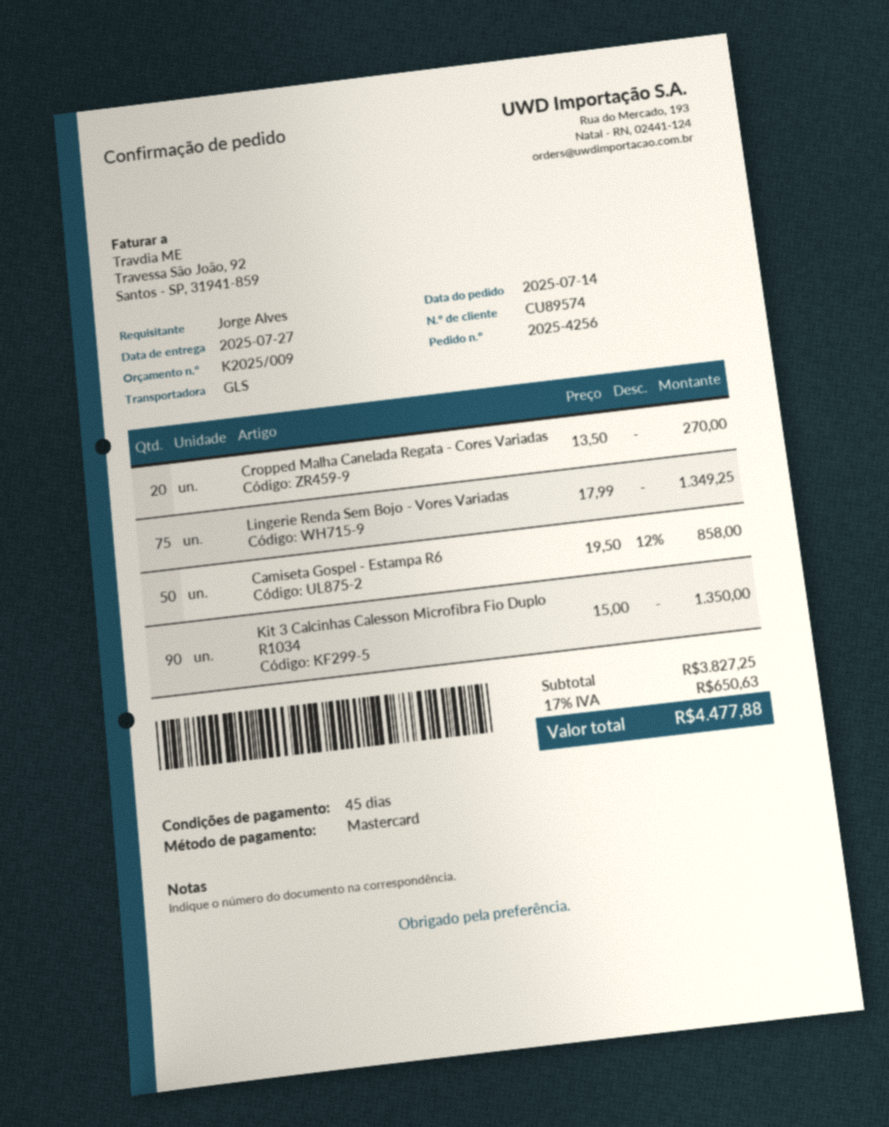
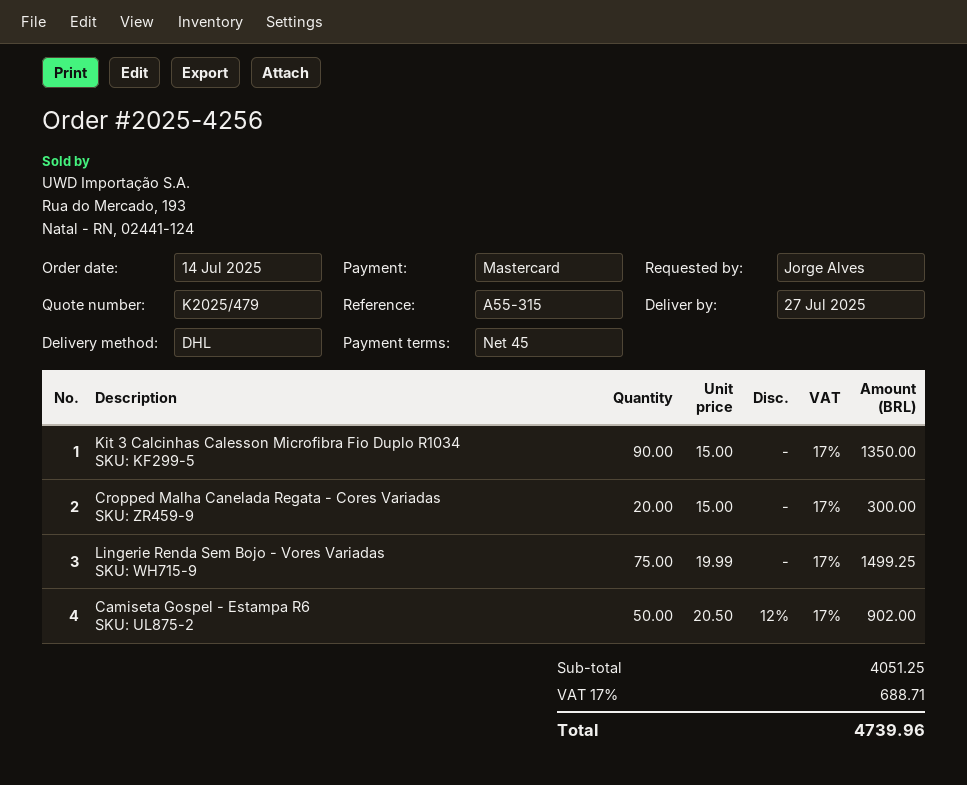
quote number: K2025/009 -> K2025/479
shipping method: GLS -> DHL
Cropped Malha Canelada Regata - Cores Variadas: 20 x 13.50 = 270.00 -> 20 x 15.00 = 300.00
Lingerie Renda Sem Bojo - Vores Variadas: 75 x 17.99 = 1349.25 -> 75 x 19.99 = 1499.25
Camiseta Gospel - Estampa R6: 50 x 19.50 - 12% = 858.00 -> 50 x 20.50 - 12% = 902.00
subtotal: 3827.25 -> 4051.25
tax: 17% = 650.63 -> 17% = 688.71
total: 4477.88 -> 4739.96

